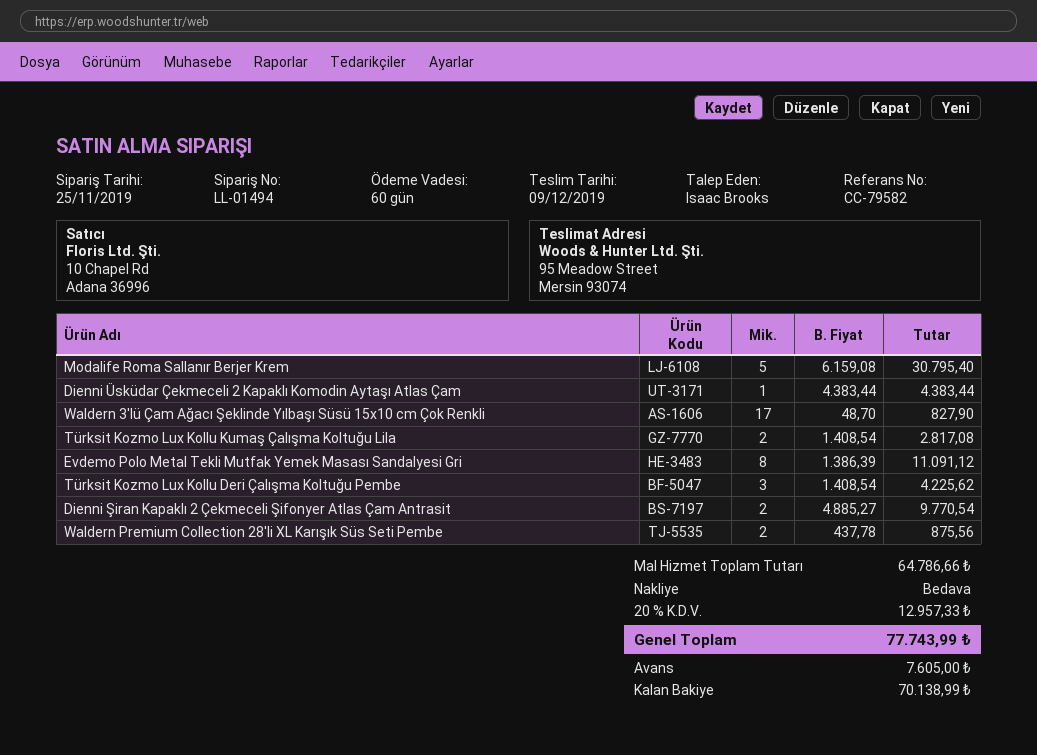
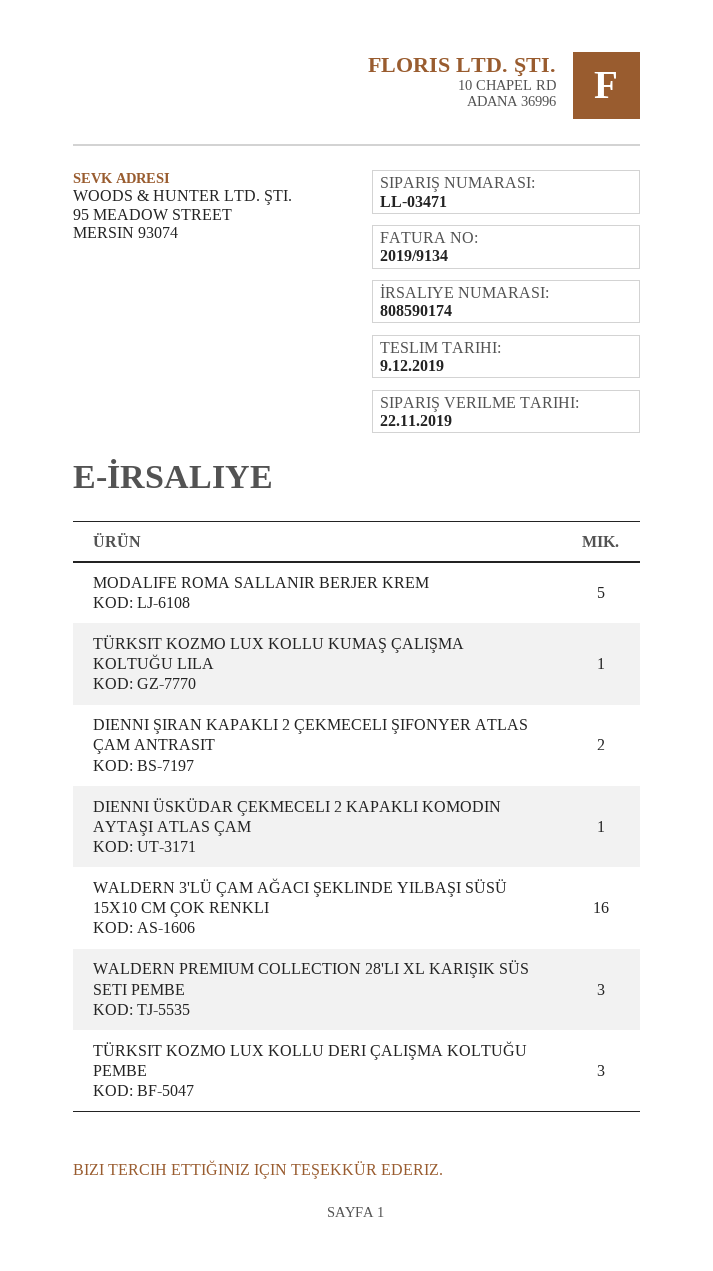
order number: LL-01494 -> LL-03471
order date: 2019-11-25 -> 2019-11-22
Waldern 3'lü Çam Ağacı Şeklinde Yılbaşı Süsü 15x10 cm Çok Renkli: 17 -> 16
Türksit Kozmo Lux Kollu Kumaş Çalışma Koltuğu Lila: 2 -> 1
Evdemo Polo Metal Tekli Mutfak Yemek Masası Sandalyesi Gri: 8 -> none
Waldern Premium Collection 28'li XL Karışık Süs Seti Pembe: 2 -> 3

